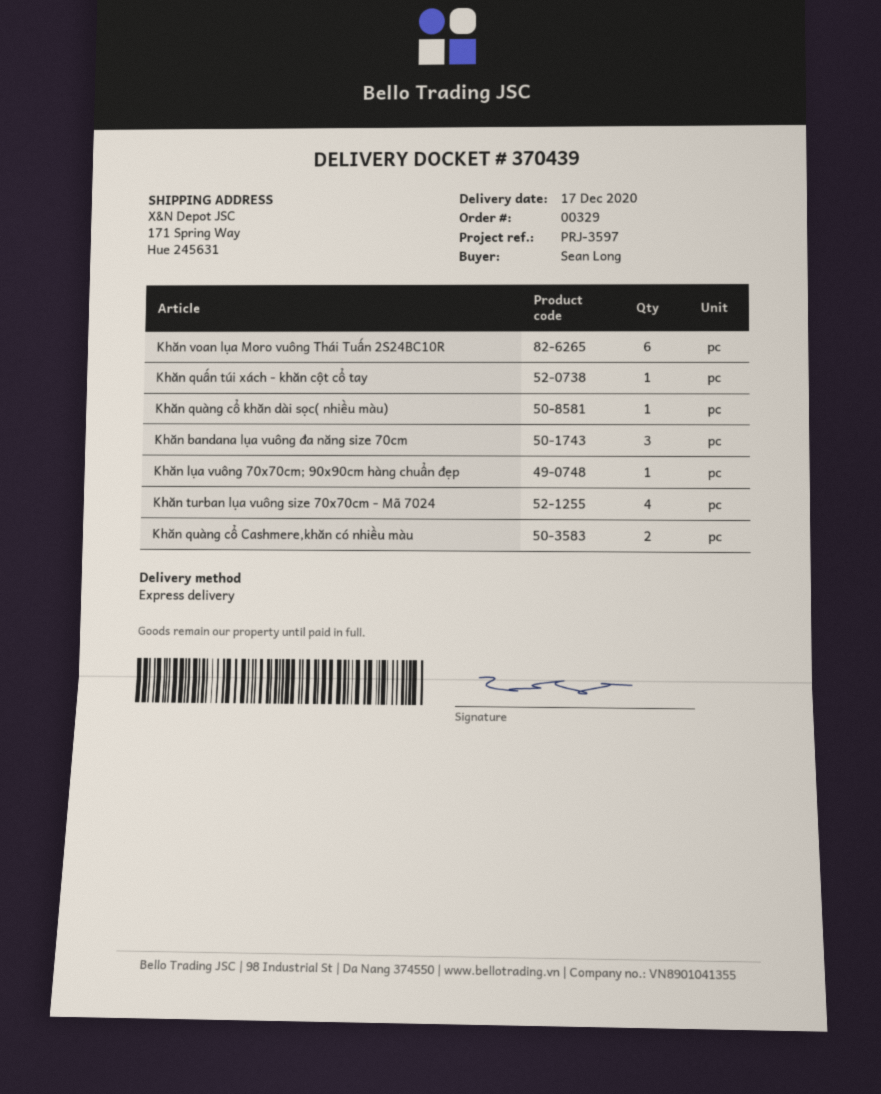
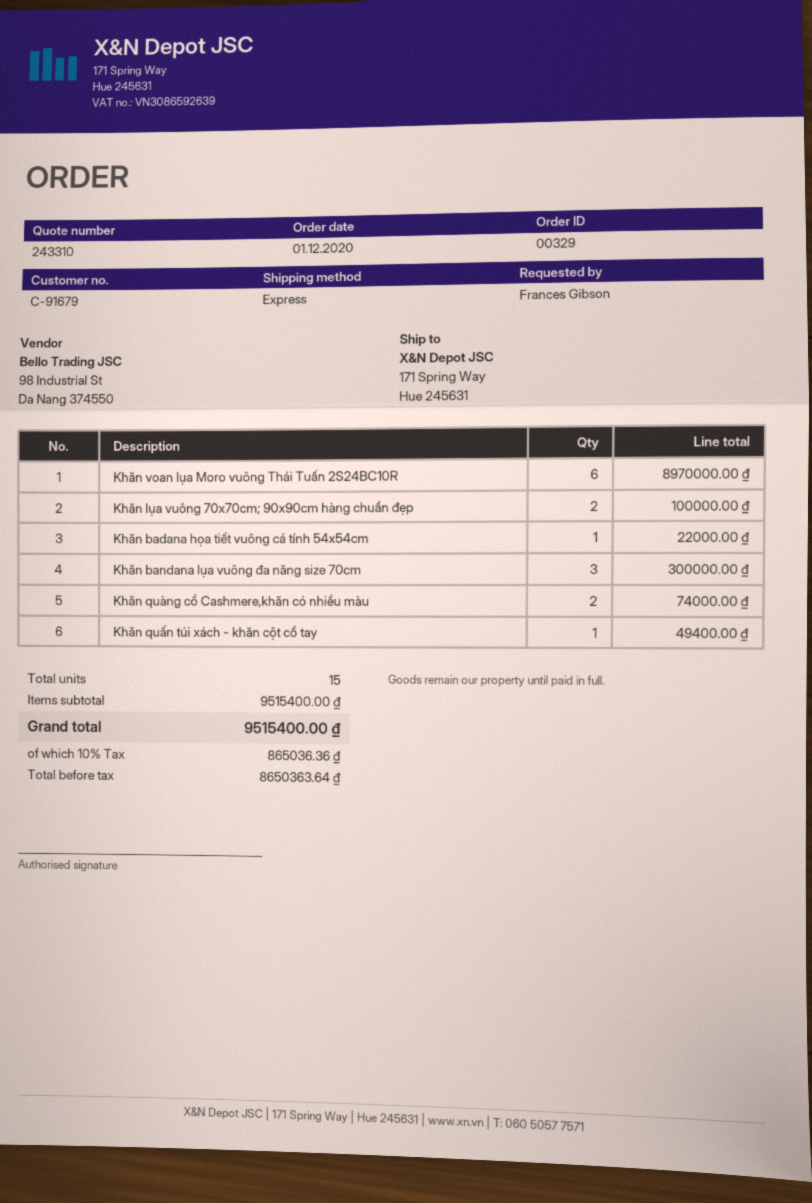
ordered by: Sean Long -> Frances Gibson
Khăn quàng cổ khăn dài sọc( nhiều màu): 1 -> none
Khăn lụa vuông 70x70cm; 90x90cm hàng chuẩn đẹp: 1 -> 2
Khăn turban lụa vuông size 70x70cm - Mã 7024: 4 -> none
Khăn badana họa tiết vuông cá tính 54x54cm: none -> 1

